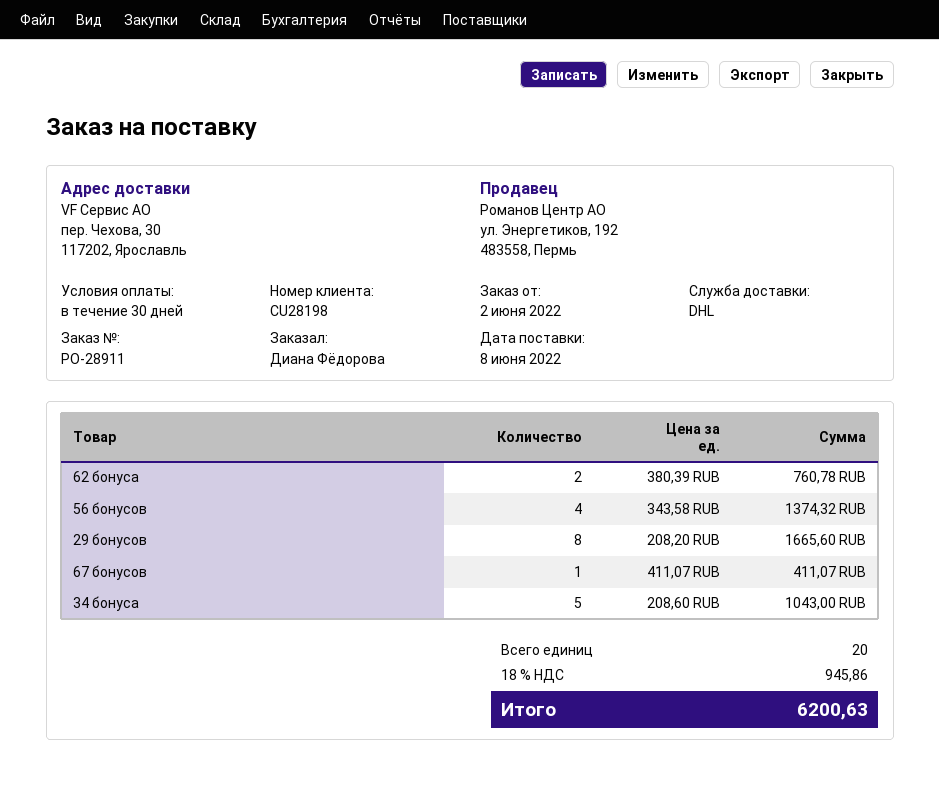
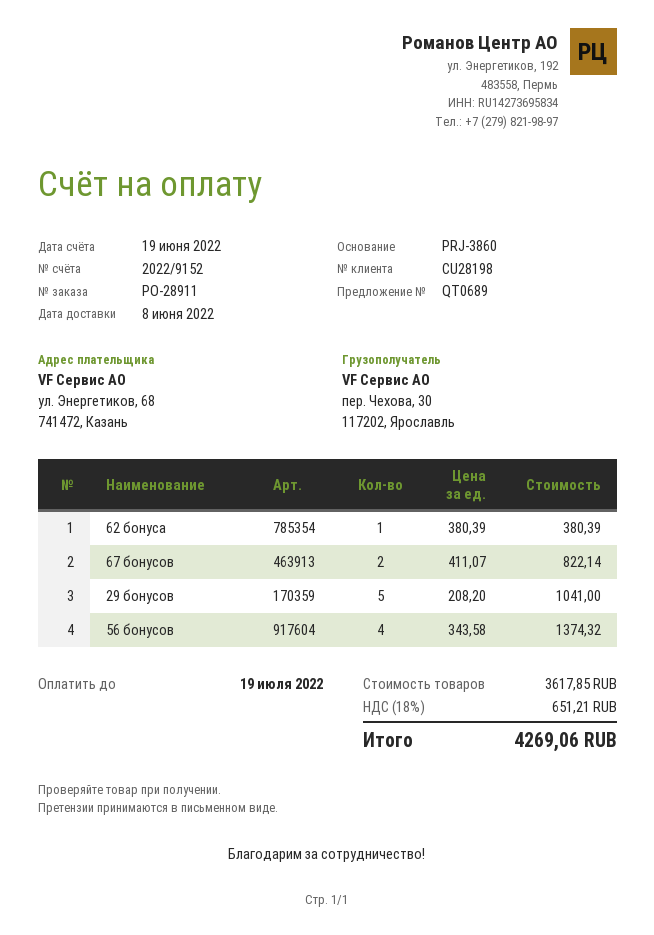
62 бонуса: 2 x 380.39 = 760.78 -> 1 x 380.39 = 380.39
29 бонусов: 8 x 208.20 = 1665.60 -> 5 x 208.20 = 1041.00
67 бонусов: 1 x 411.07 = 411.07 -> 2 x 411.07 = 822.14
34 бонуса: 5 x 208.60 = 1043.00 -> none
tax: 18% = 945.86 -> 18% = 651.21
total: 6200.63 -> 4269.06

